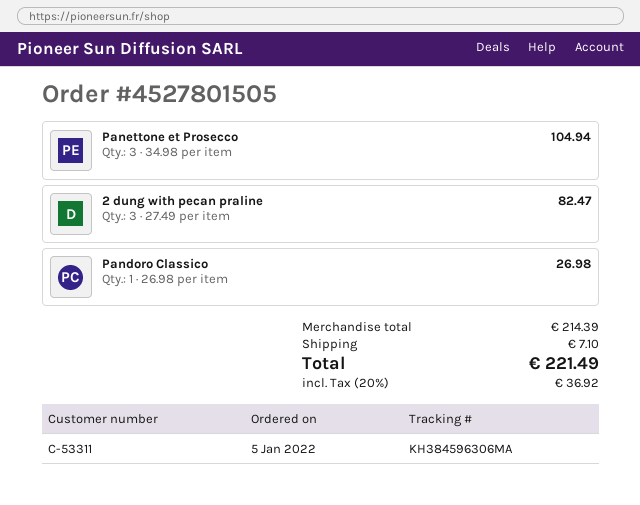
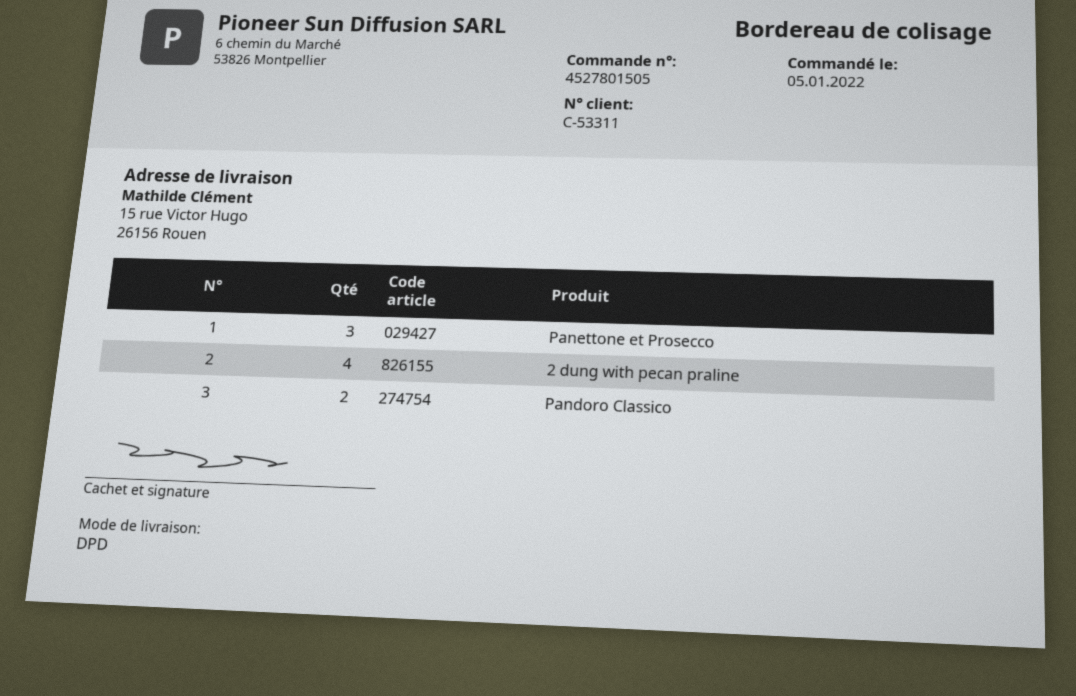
2 dung with pecan praline: 3 -> 4
Pandoro Classico: 1 -> 2

